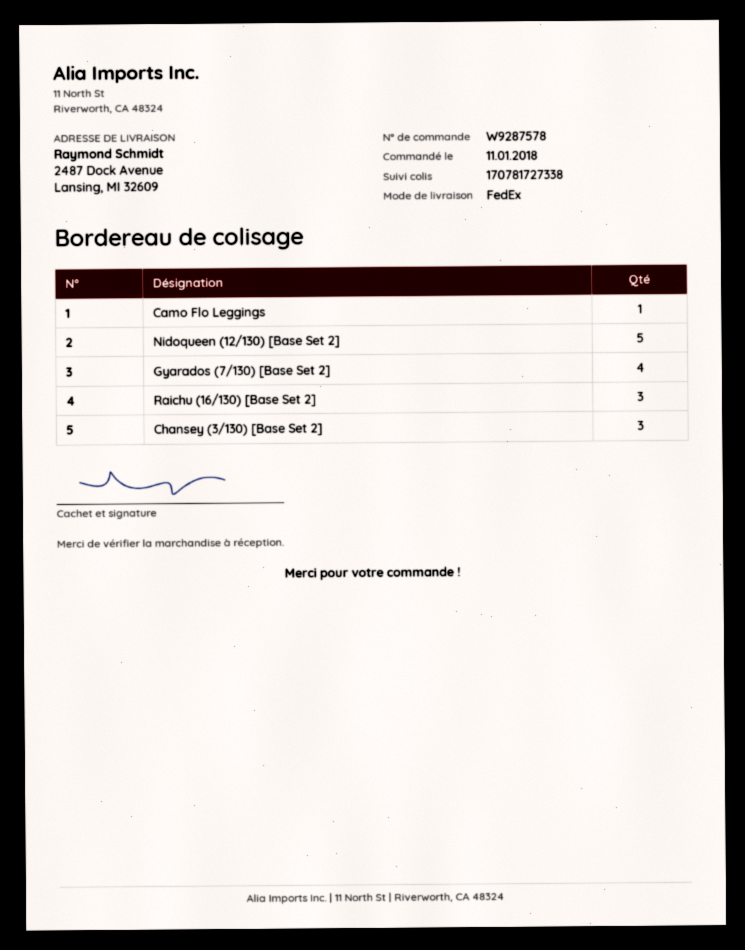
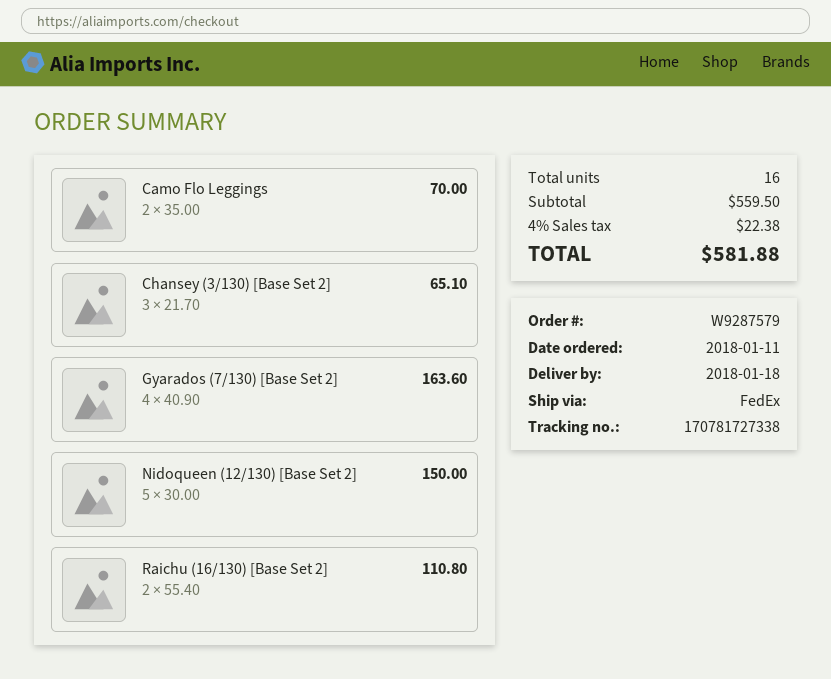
order number: W9287578 -> W9287579
Camo Flo Leggings: 1 -> 2
Raichu (16/130) [Base Set 2]: 3 -> 2

